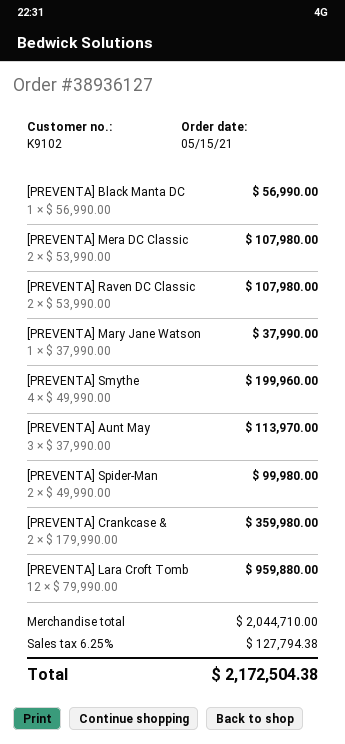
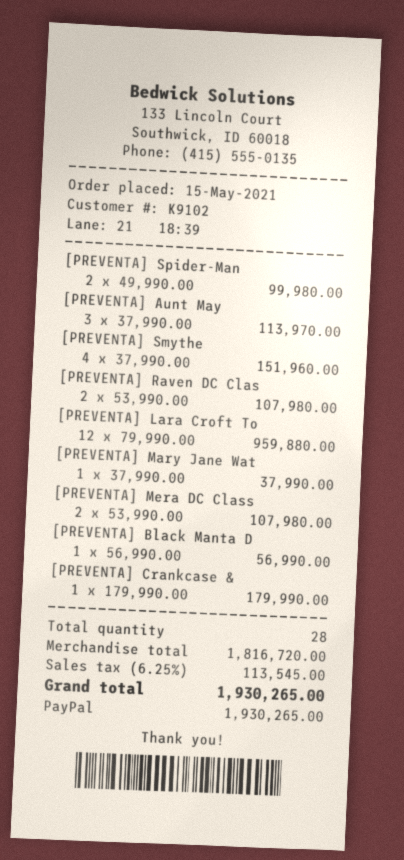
[PREVENTA] Smythe: 4 x 49990.00 = 199960.00 -> 4 x 37990.00 = 151960.00
[PREVENTA] Crankcase &: 2 x 179990.00 = 359980.00 -> 1 x 179990.00 = 179990.00
subtotal: 2044710.00 -> 1816720.00
tax: 6.25% = 127794.38 -> 6.25% = 113545.00
total: 2172504.38 -> 1930265.00

